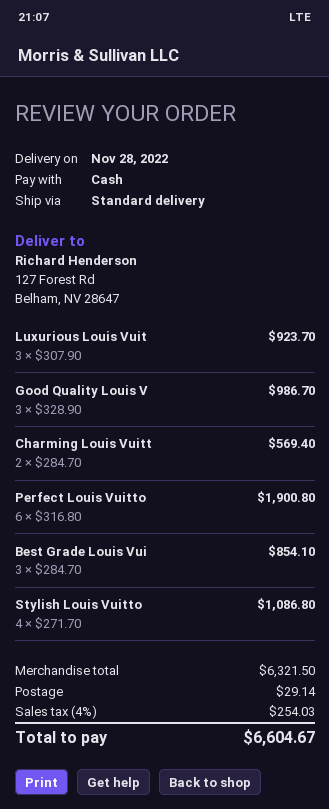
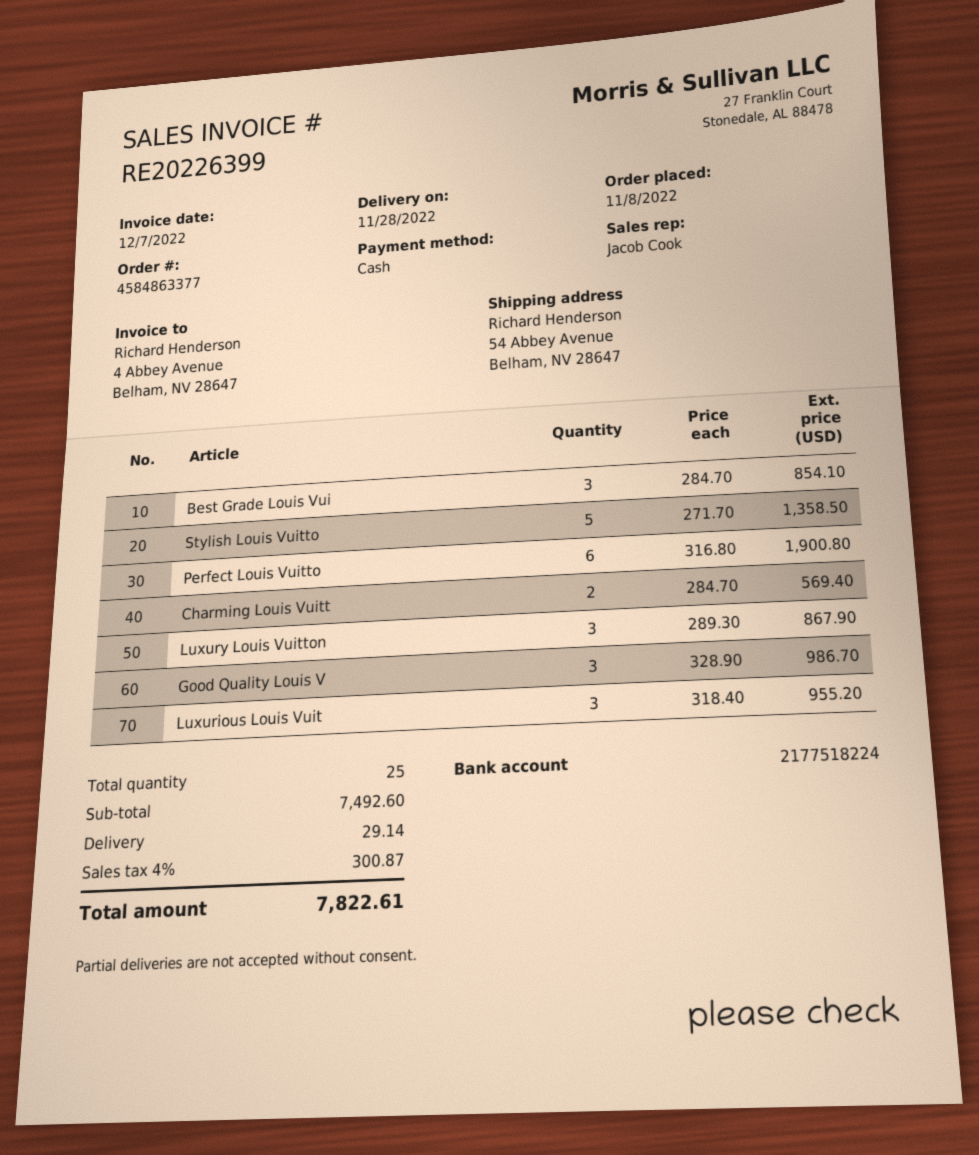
ship to: 127 Forest Rd, Belham, NV 28647 -> 54 Abbey Avenue, Belham, NV 28647
Luxurious Louis Vuit: 3 x 307.90 = 923.70 -> 3 x 318.40 = 955.20
Stylish Louis Vuitto: 4 x 271.70 = 1086.80 -> 5 x 271.70 = 1358.50
Luxury Louis Vuitton: none -> 3 x 289.30 = 867.90
subtotal: 6321.50 -> 7492.60
tax: 4% = 254.03 -> 4% = 300.87
total: 6604.67 -> 7822.61

